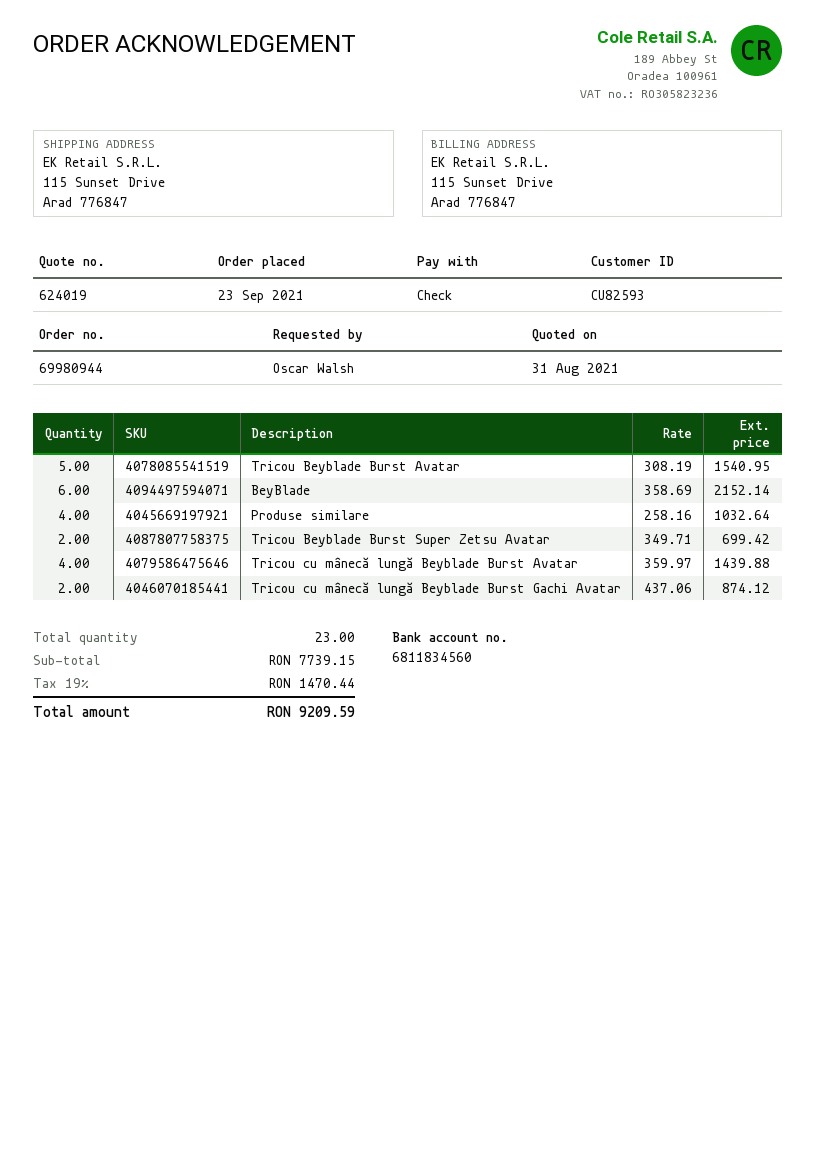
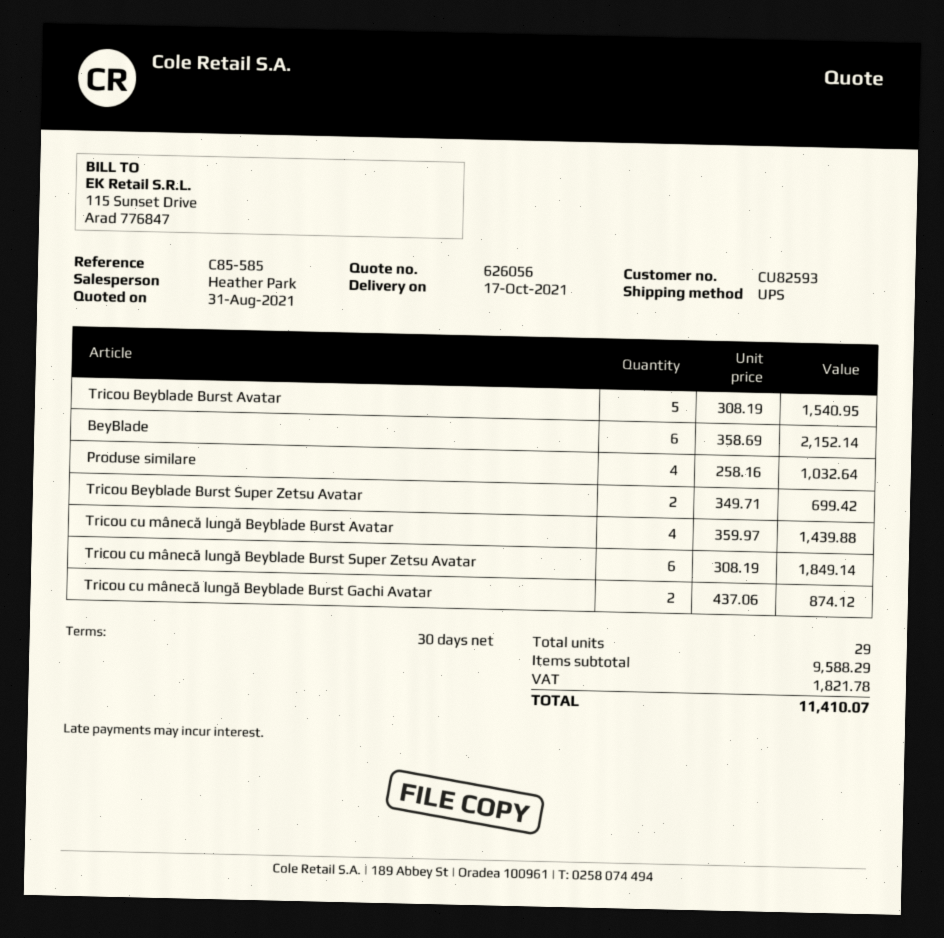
quote number: 624019 -> 626056
Tricou cu mânecă lungă Beyblade Burst Super Zetsu Avatar: none -> 6 x 308.19 = 1849.14
total quantity: 23 -> 29
subtotal: 7739.15 -> 9588.29
tax: 1470.44 -> 1821.78
total: 9209.59 -> 11410.07

